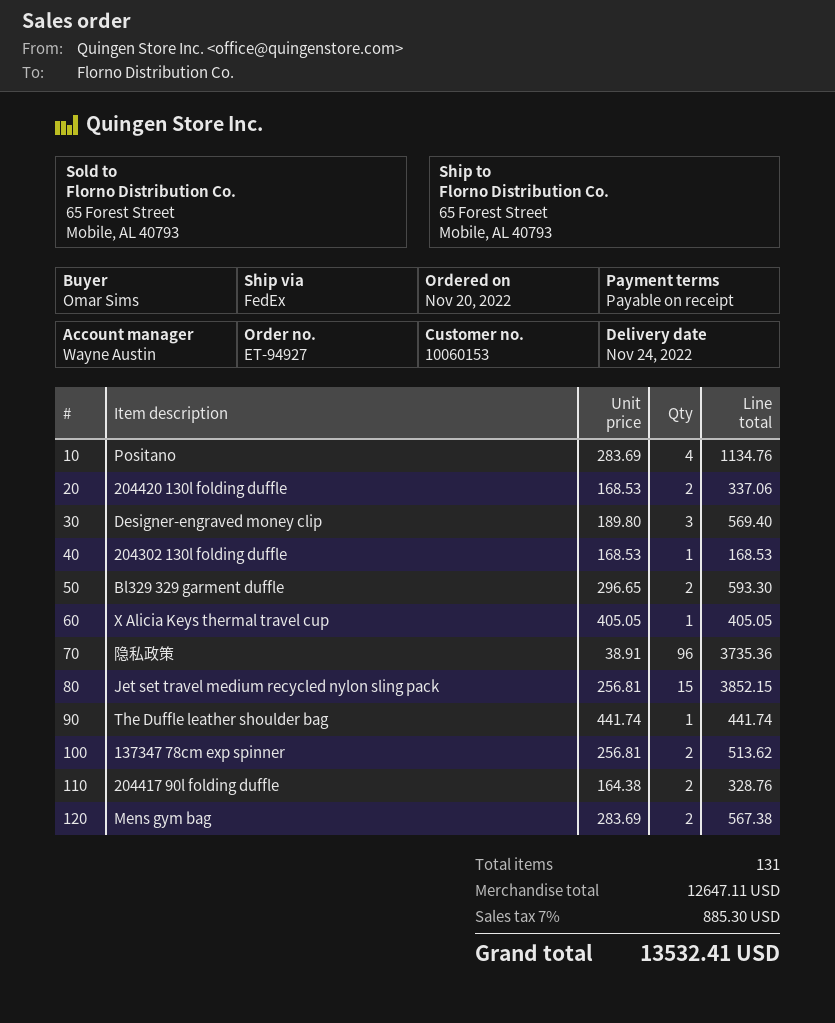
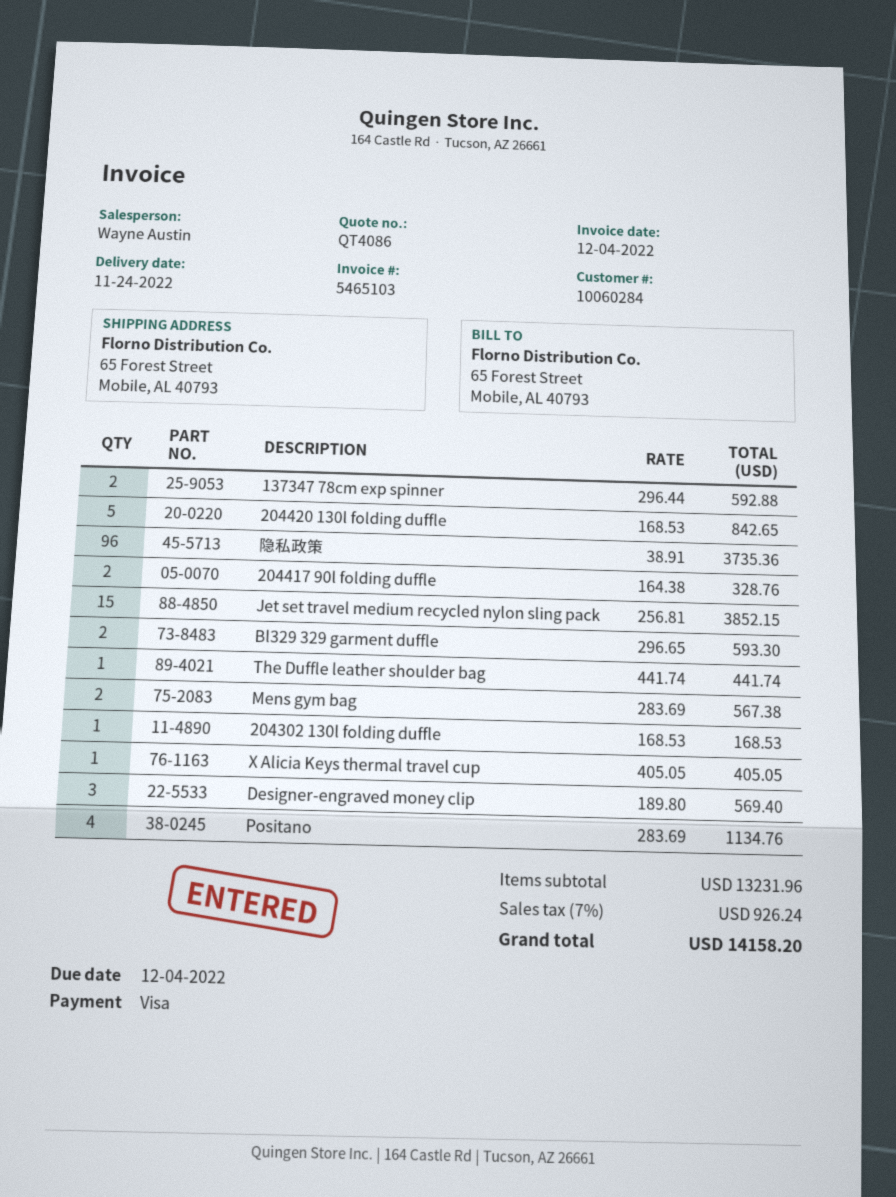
customer number: 10060153 -> 10060284
204420 130l folding duffle: 2 x 168.53 = 337.06 -> 5 x 168.53 = 842.65
137347 78cm exp spinner: 2 x 256.81 = 513.62 -> 2 x 296.44 = 592.88
subtotal: 12647.11 -> 13231.96
tax: 7% = 885.30 -> 7% = 926.24
total: 13532.41 -> 14158.20

